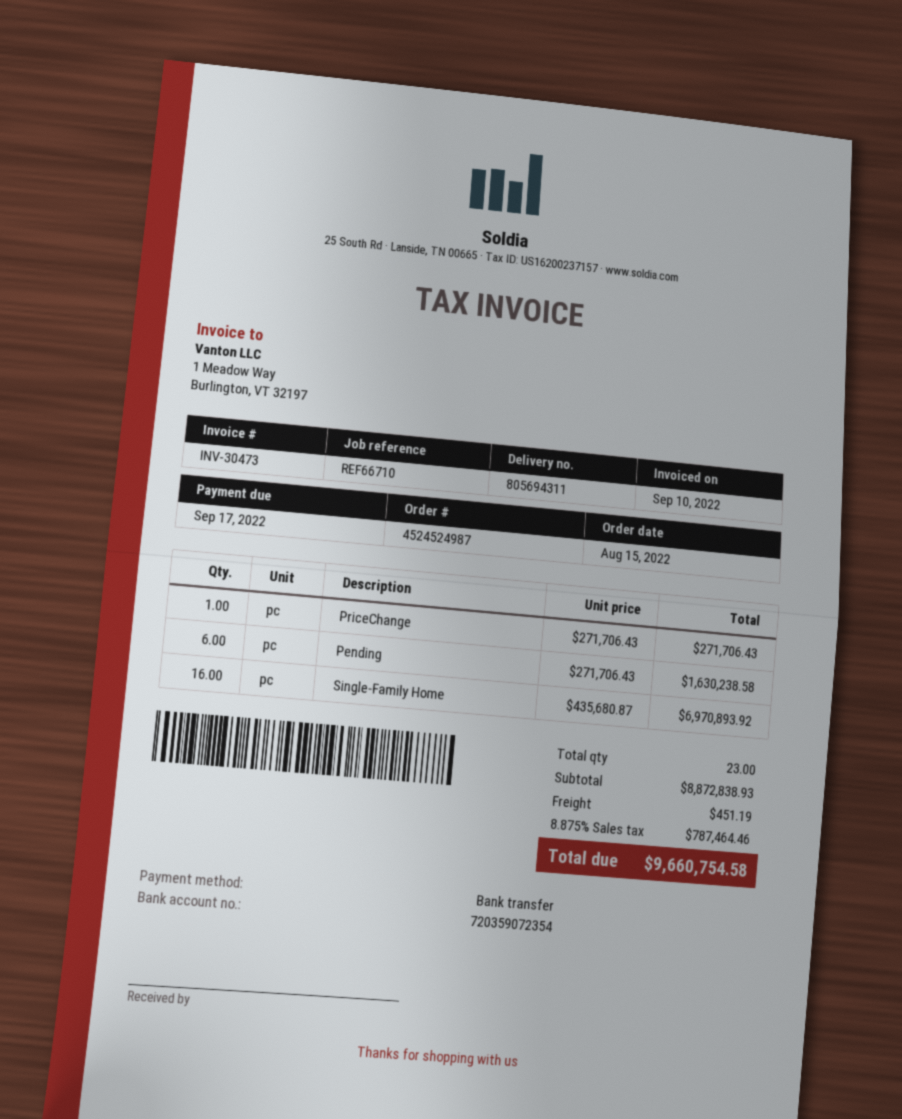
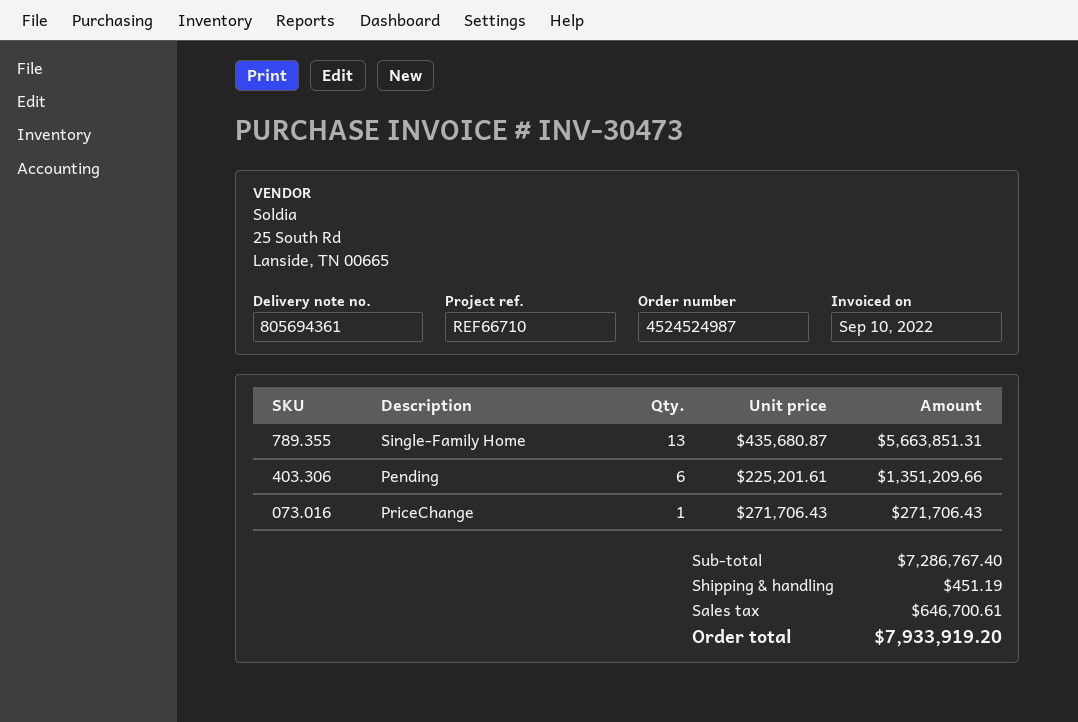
delivery note number: 805694311 -> 805694361
Pending: 6 x 271706.43 = 1630238.58 -> 6 x 225201.61 = 1351209.66
Single-Family Home: 16 x 435680.87 = 6970893.92 -> 13 x 435680.87 = 5663851.31
subtotal: 8872838.93 -> 7286767.40
tax: 787464.46 -> 646700.61
total: 9660754.58 -> 7933919.20

